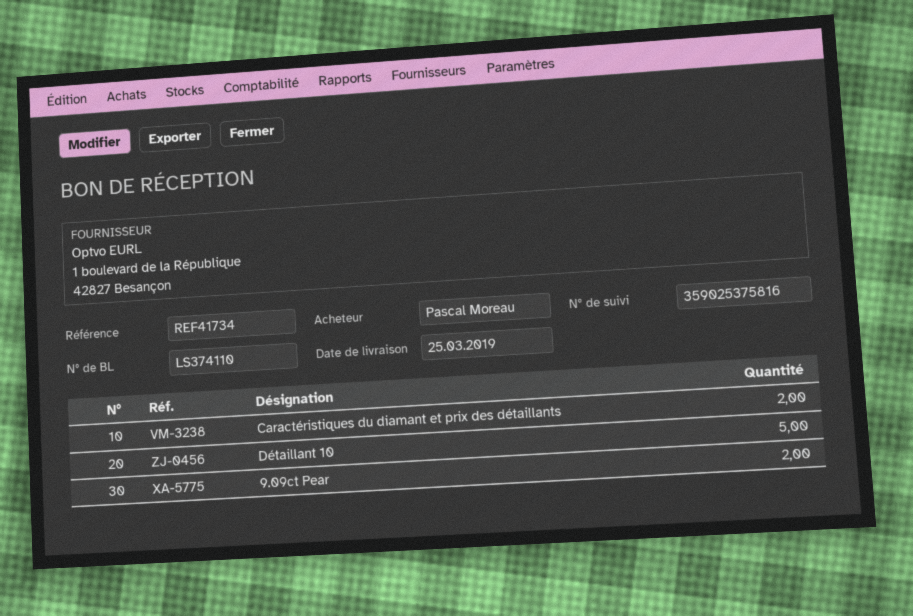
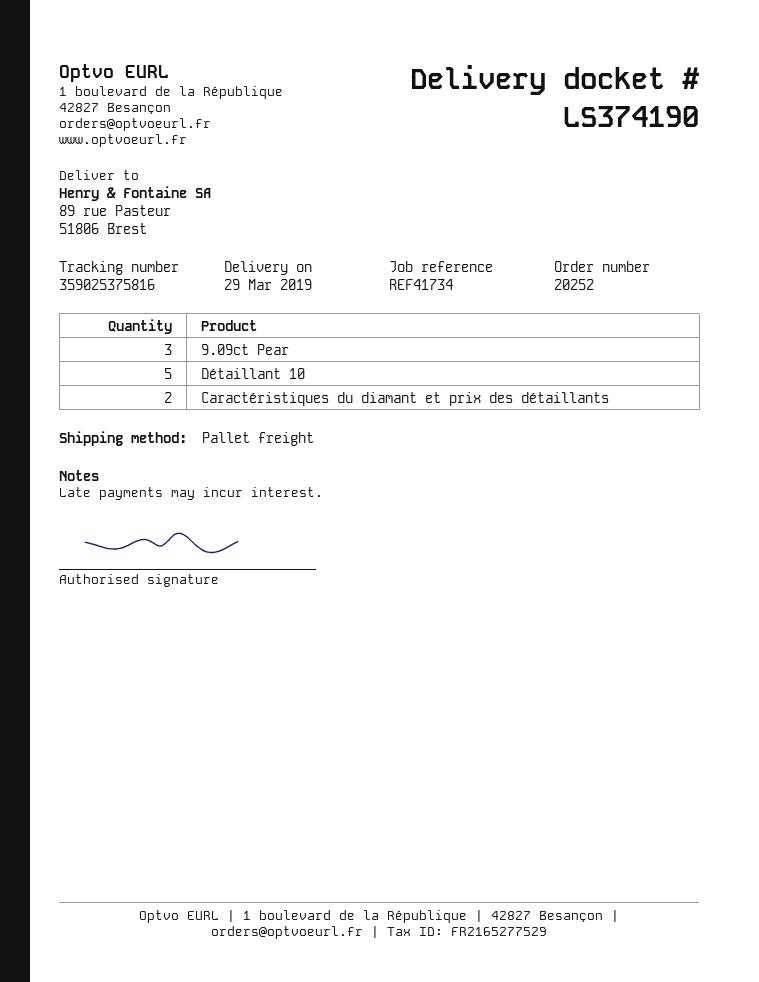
delivery note number: LS374110 -> LS374190
delivery date: 2019-03-25 -> 2019-03-29
9.09ct Pear: 2 -> 3

